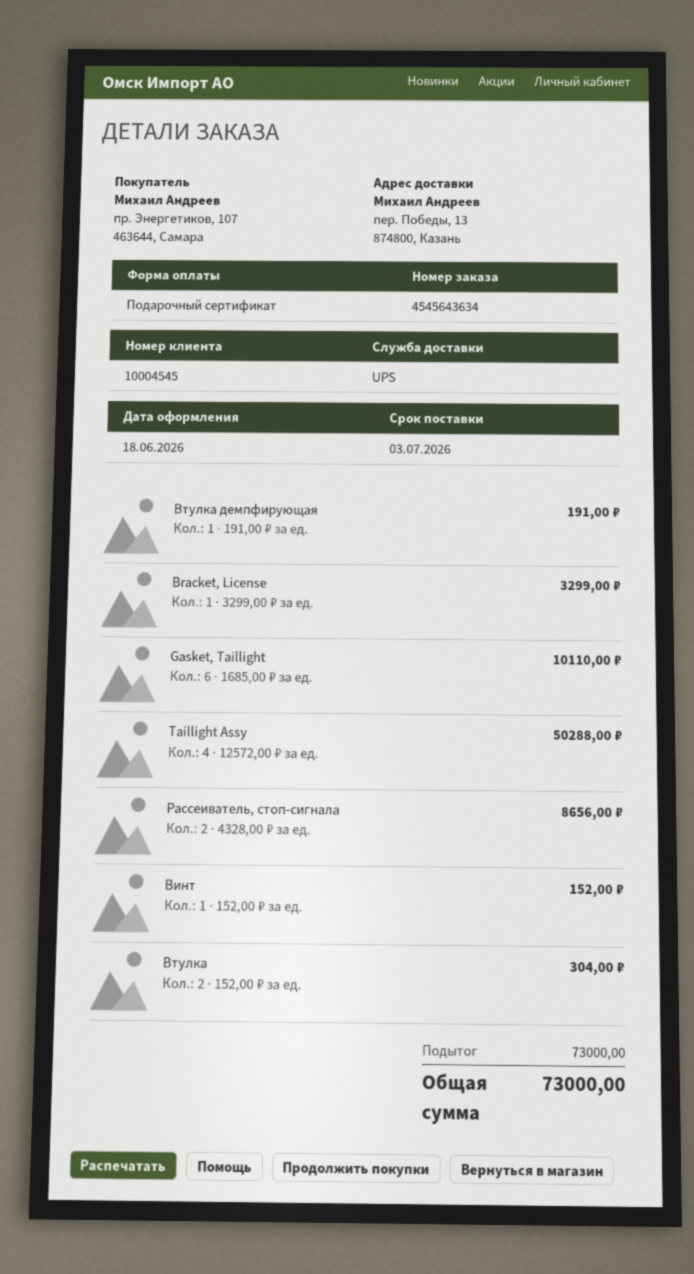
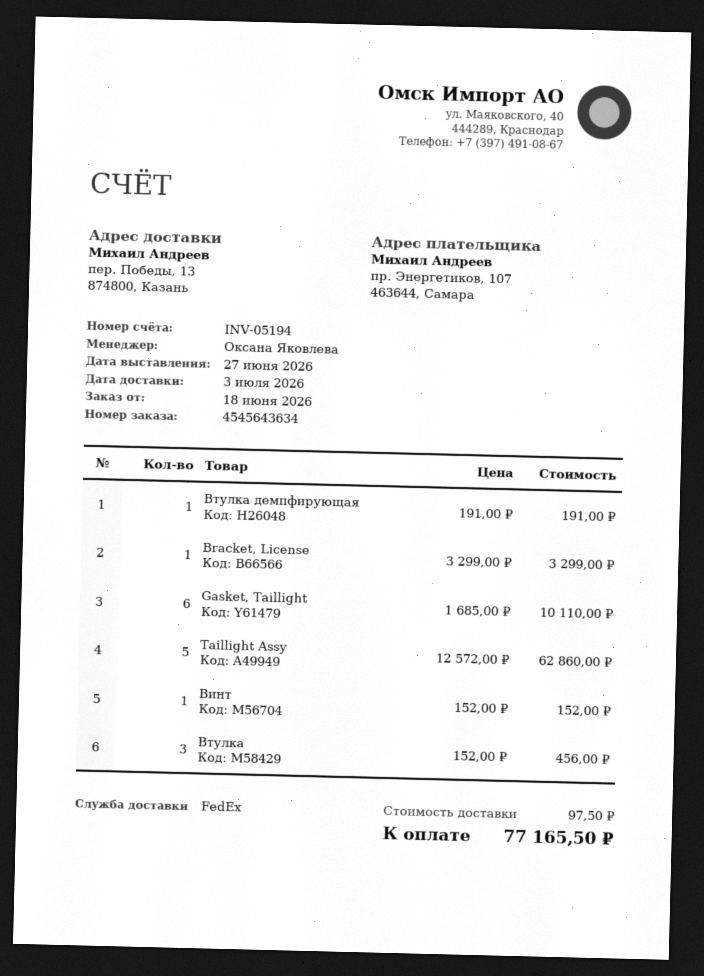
shipping method: UPS -> FedEx
Taillight Assy: 4 x 12572.00 = 50288.00 -> 5 x 12572.00 = 62860.00
Рассеиватель, стоп-сигнала: 2 x 4328.00 = 8656.00 -> none
Втулка: 2 x 152.00 = 304.00 -> 3 x 152.00 = 456.00
shipping: none -> 97.50
total: 73000.00 -> 77165.50

